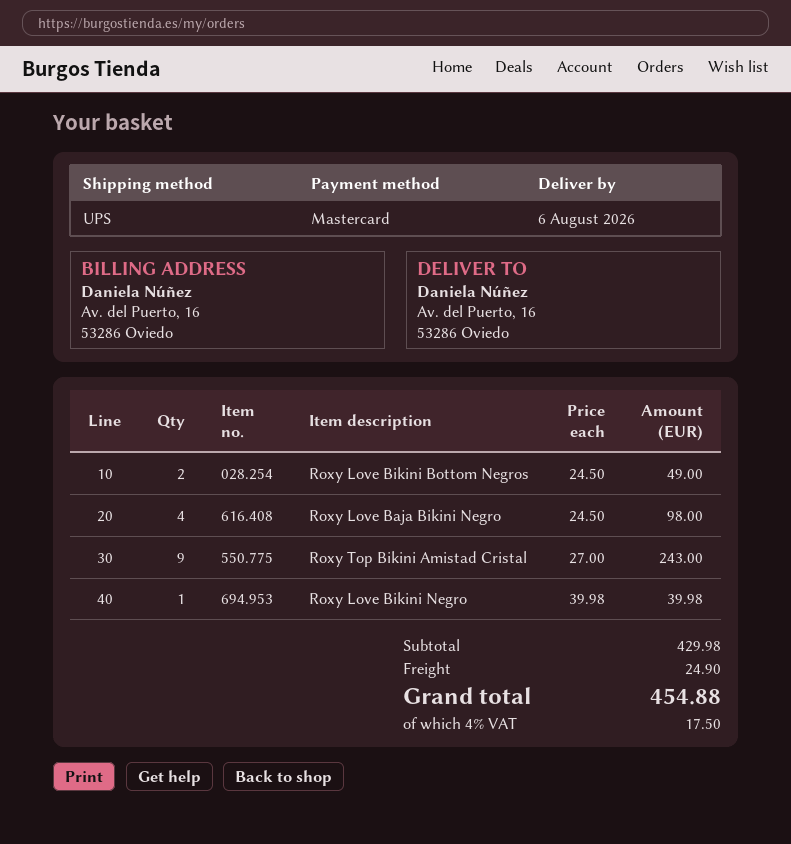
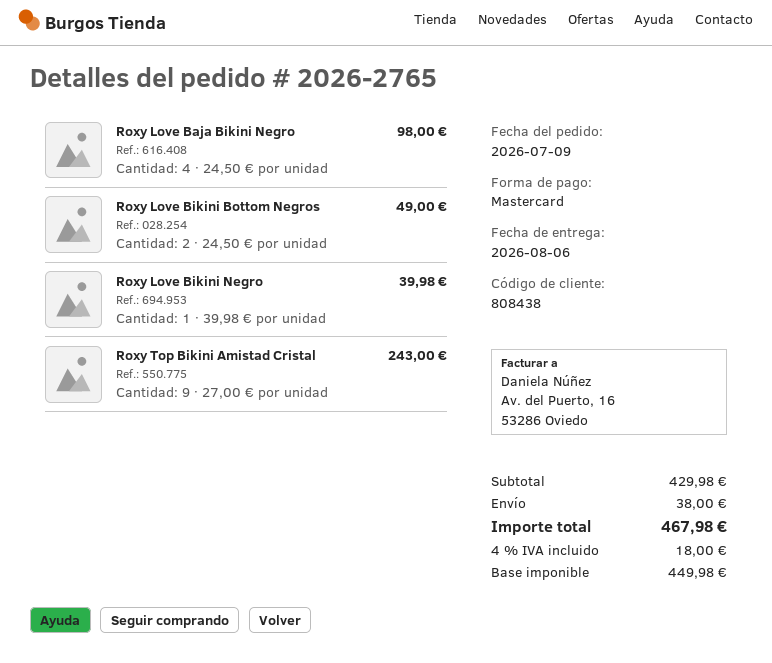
shipping: 24.90 -> 38.00
tax: 4% = 17.50 -> 4% = 18.00
total: 454.88 -> 467.98

